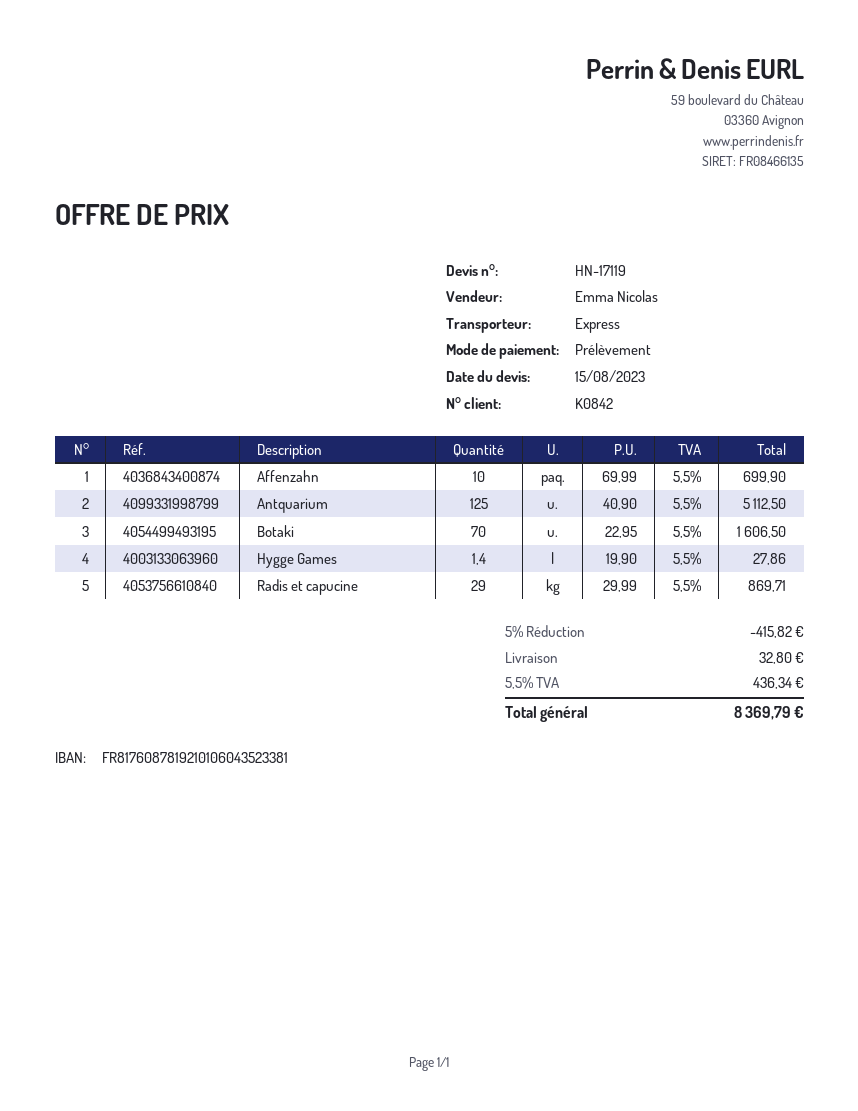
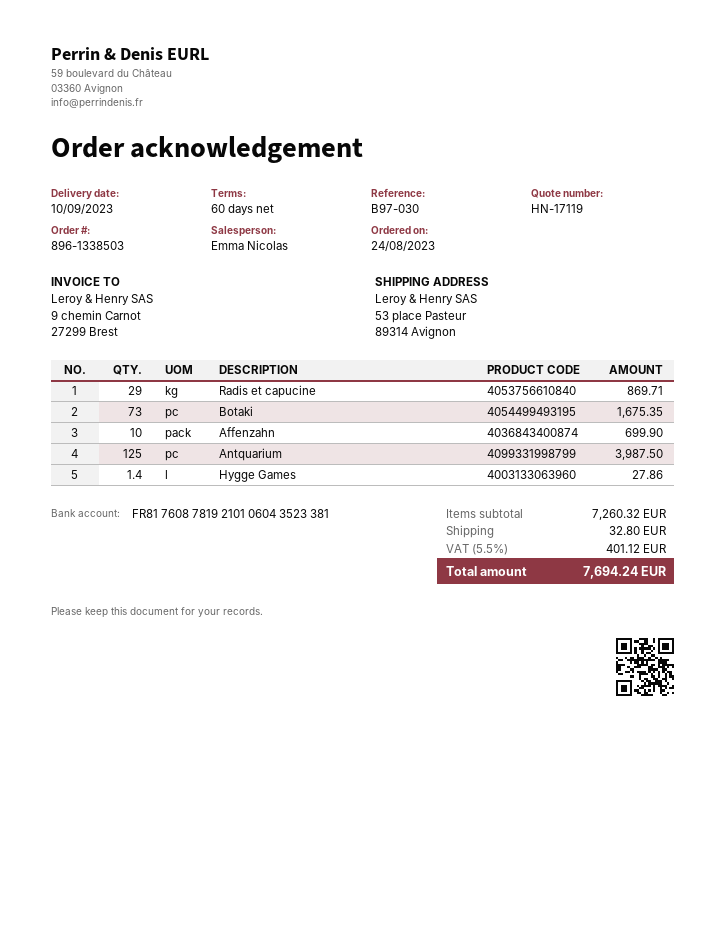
Antquarium: 125 for 5112.50 -> 125 for 3987.50
Botaki: 70 for 1606.50 -> 73 for 1675.35
discount: 5% = 415.82 -> none
tax: 5.5% = 436.34 -> 5.5% = 401.12
total: 8369.79 -> 7694.24

